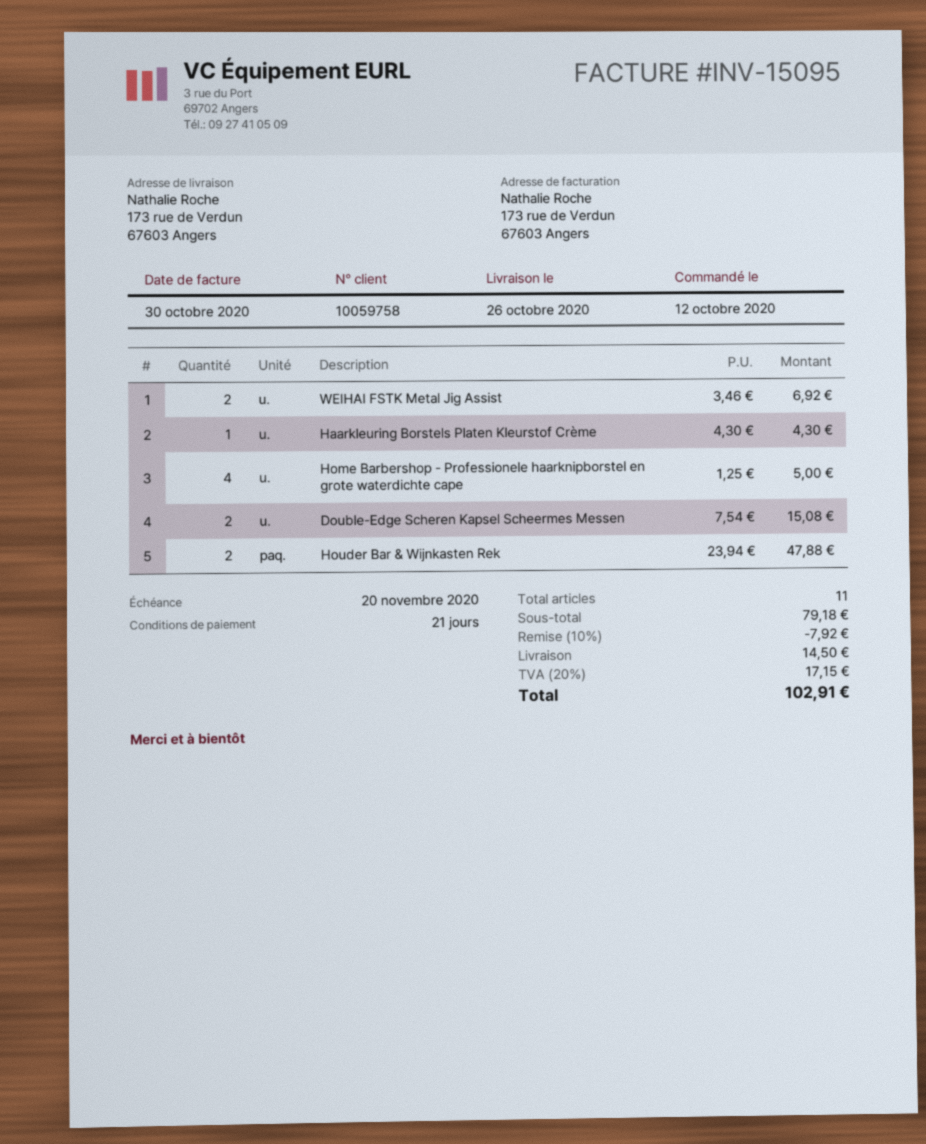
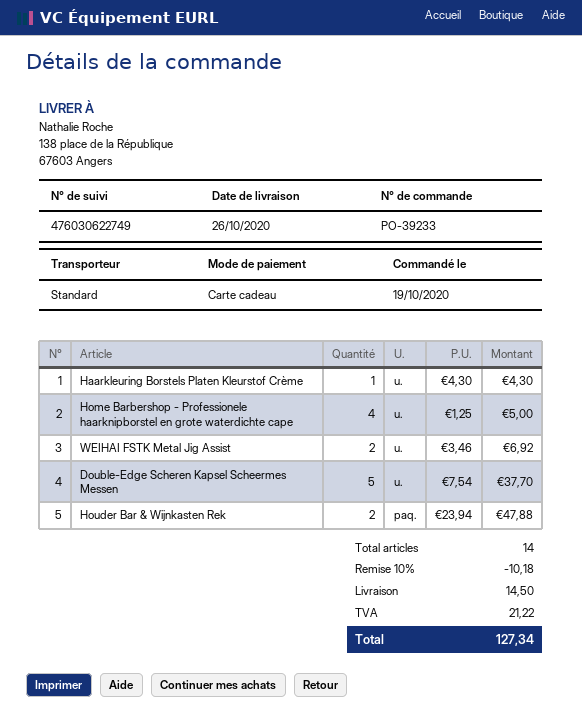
order date: 2020-10-12 -> 2020-10-19
ship to: 173 rue de Verdun, 67603 Angers -> 138 place de la République, 67603 Angers
Double-Edge Scheren Kapsel Scheermes Messen: 2 x 7.54 = 15.08 -> 5 x 7.54 = 37.70
total quantity: 11 -> 14
discount: 10% = 7.92 -> 10% = 10.18
tax: 17.15 -> 21.22
total: 102.91 -> 127.34

